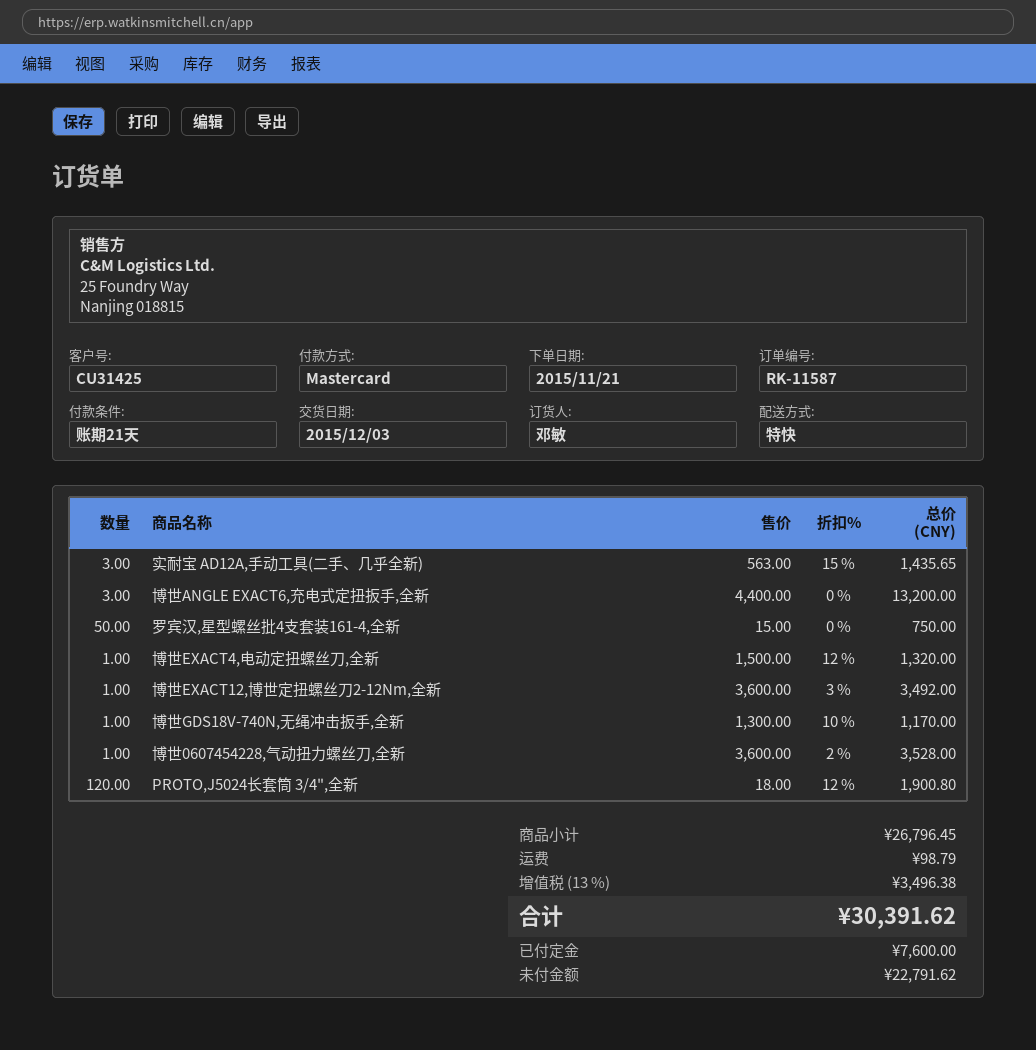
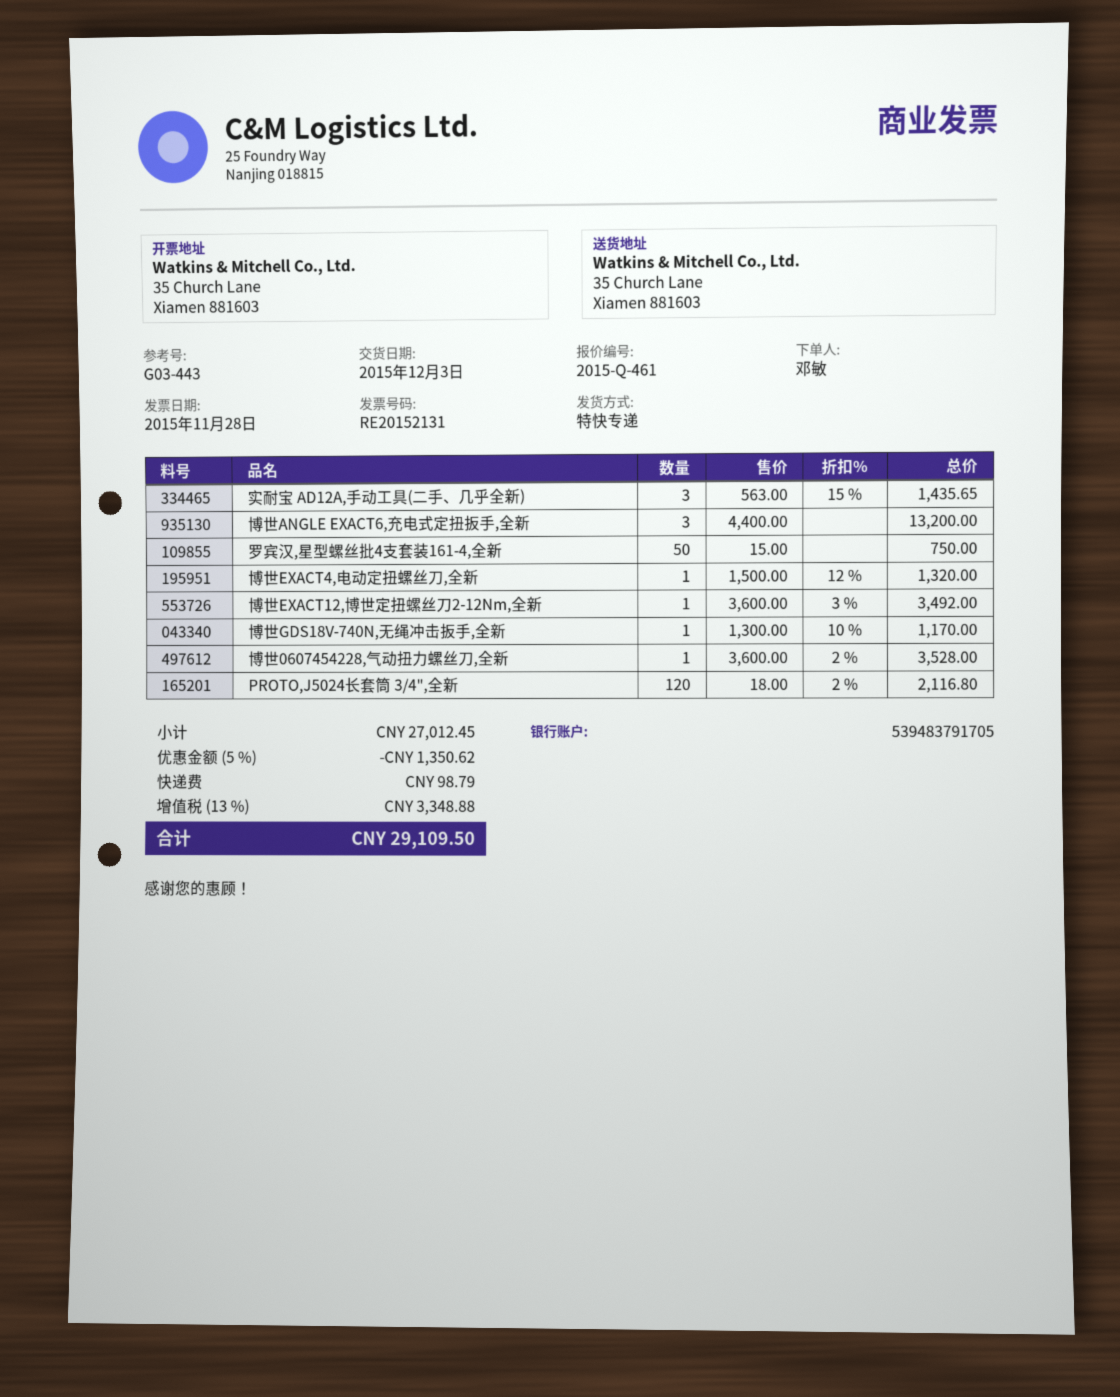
PROTO,J5024长套筒 3/4",全新: 120 x 18.00 - 12% = 1900.80 -> 120 x 18.00 - 2% = 2116.80
subtotal: 26796.45 -> 27012.45
discount: none -> 5% = 1350.62
tax: 13% = 3496.38 -> 13% = 3348.88
total: 30391.62 -> 29109.50

